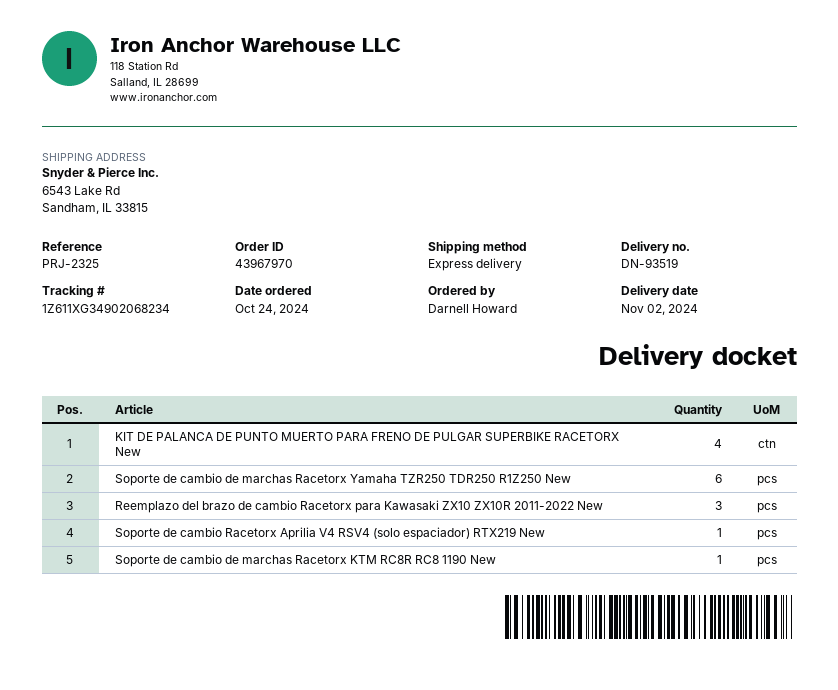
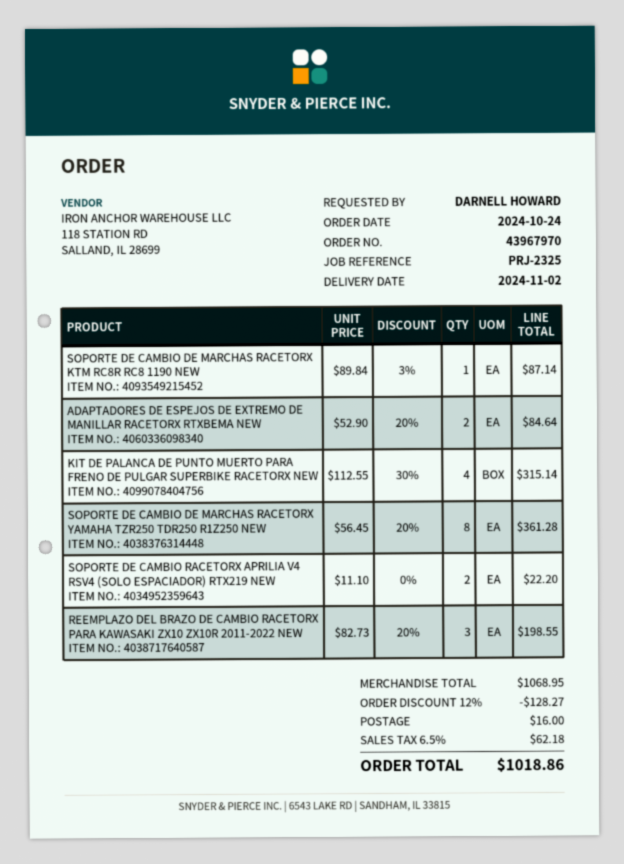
Soporte de cambio de marchas Racetorx Yamaha TZR250 TDR250 R1Z250 New: 6 -> 8
Soporte de cambio Racetorx Aprilia V4 RSV4 (solo espaciador) RTX219 New: 1 -> 2
ADAPTADORES DE ESPEJOS DE EXTREMO DE MANILLAR RACETORX RTXBEMA NEW: none -> 2

